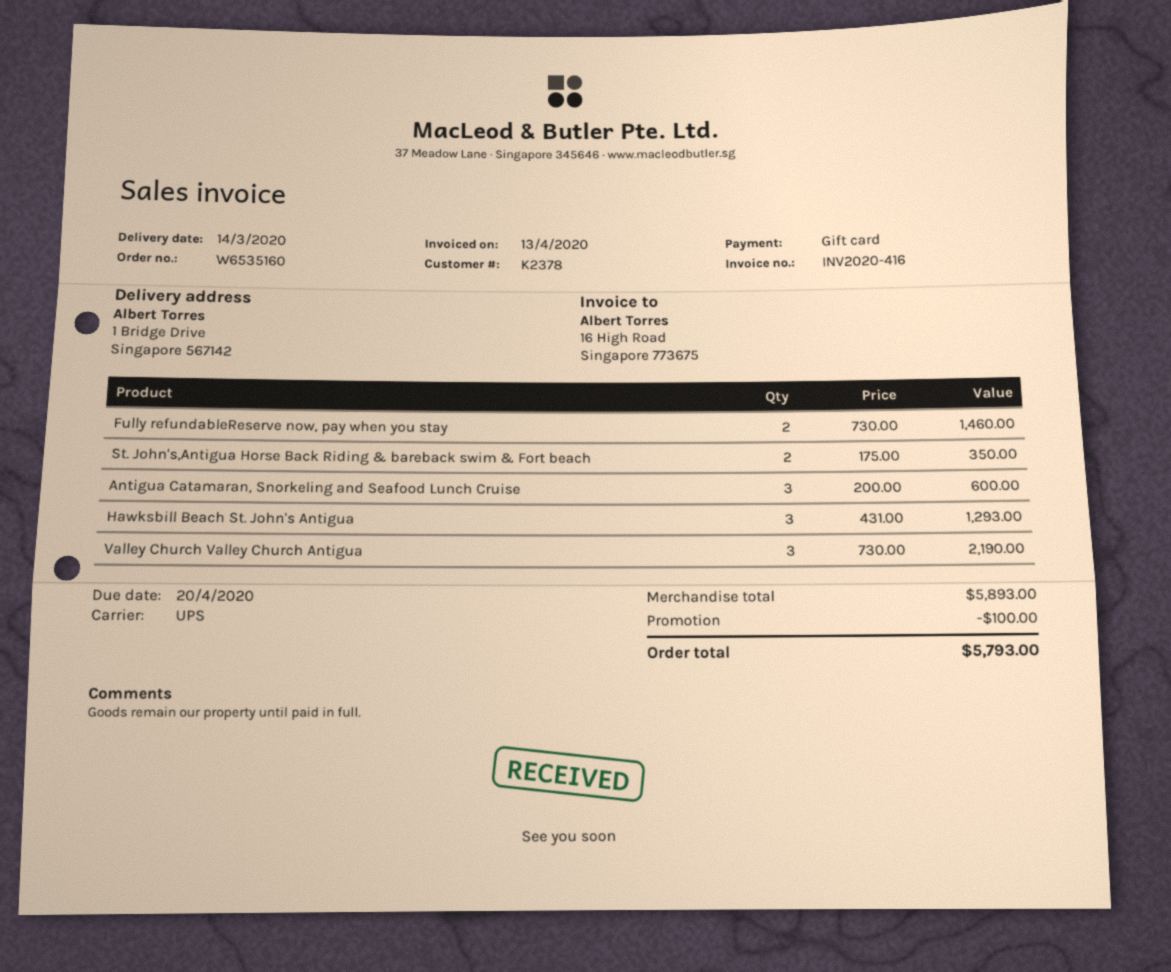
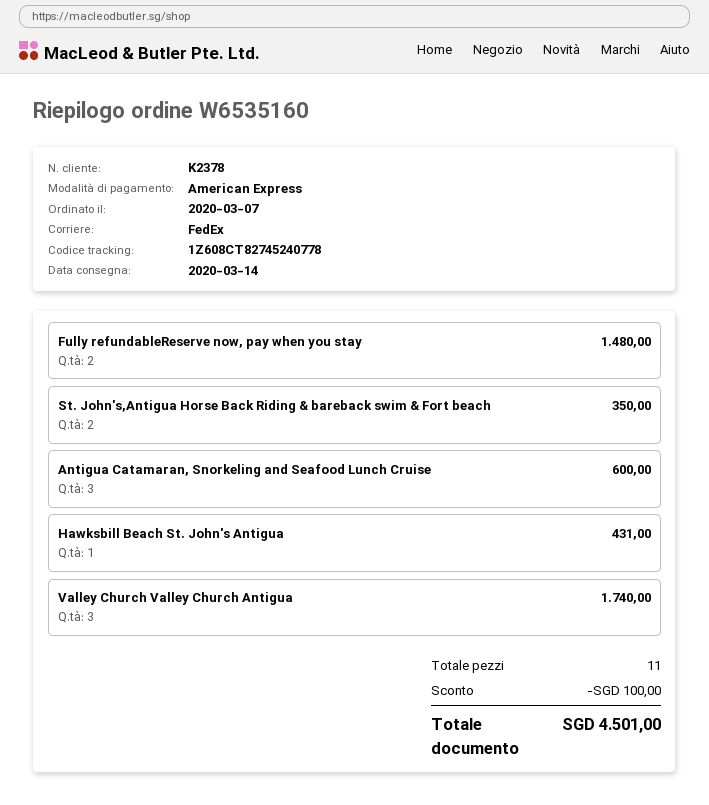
payment method: gift card -> American Express
shipping method: UPS -> FedEx
Fully refundableReserve now, pay when you stay: 2 for 1460.00 -> 2 for 1480.00
Hawksbill Beach St. John's Antigua: 3 for 1293.00 -> 1 for 431.00
Valley Church Valley Church Antigua: 3 for 2190.00 -> 3 for 1740.00
total: 5793.00 -> 4501.00

